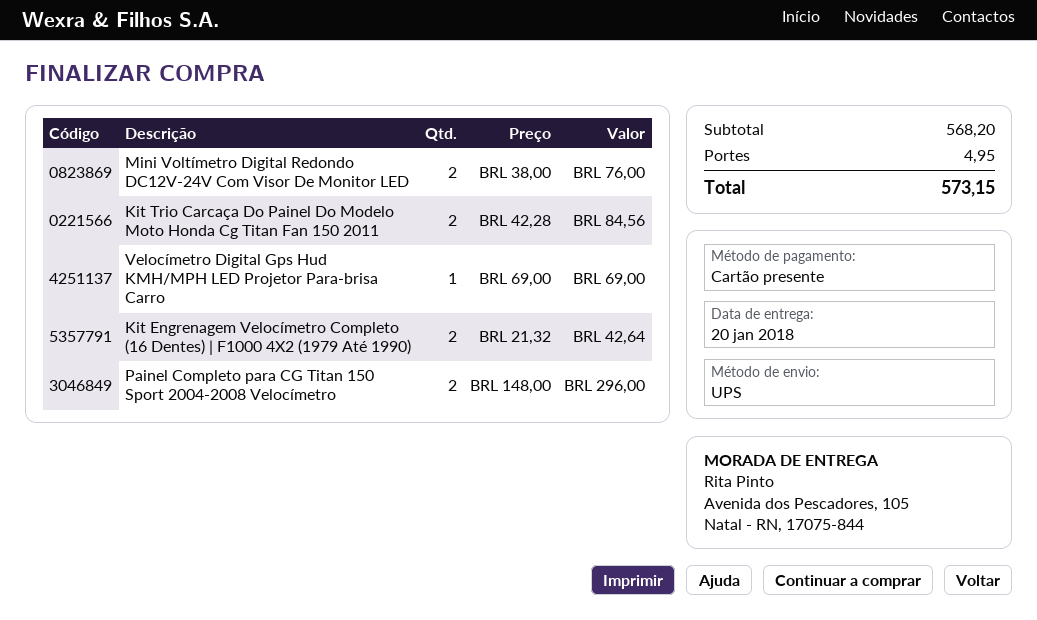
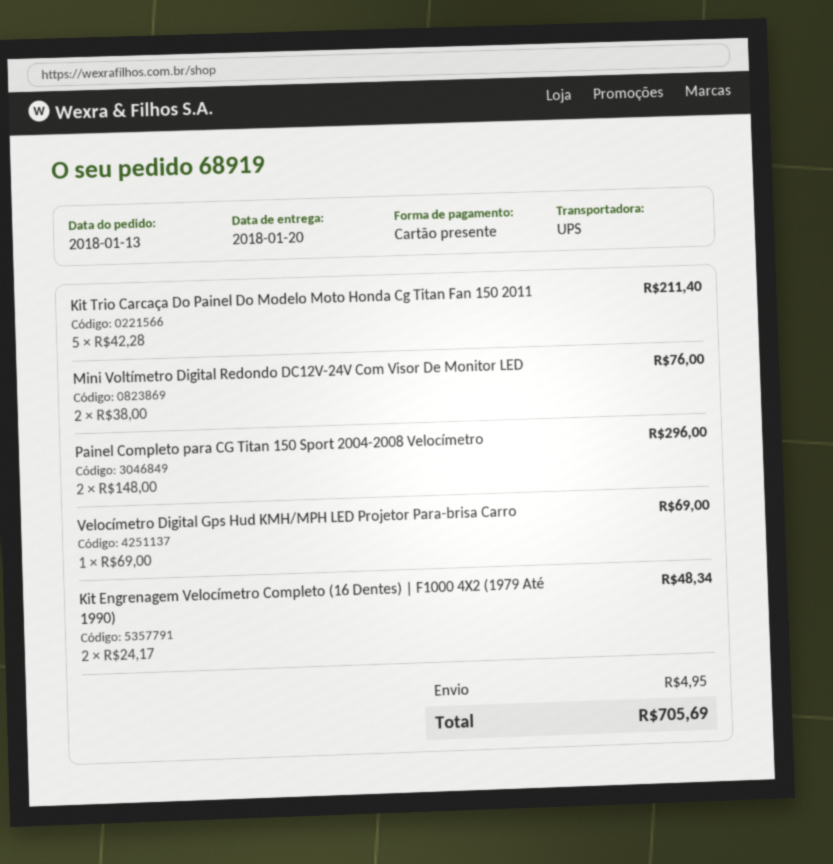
Kit Trio Carcaça Do Painel Do Modelo Moto Honda Cg Titan Fan 150 2011: 2 x 42.28 = 84.56 -> 5 x 42.28 = 211.40
Kit Engrenagem Velocímetro Completo (16 Dentes) | F1000 4X2 (1979 Até 1990): 2 x 21.32 = 42.64 -> 2 x 24.17 = 48.34
total: 573.15 -> 705.69

